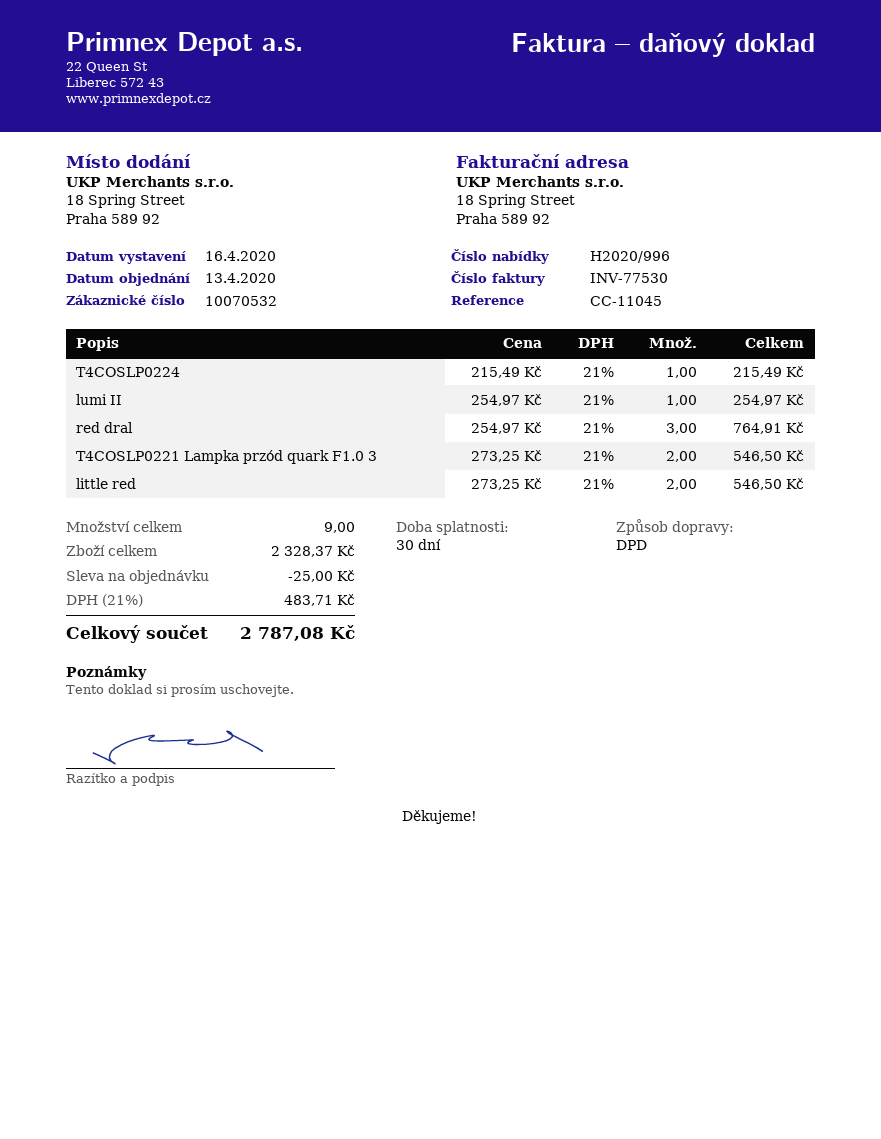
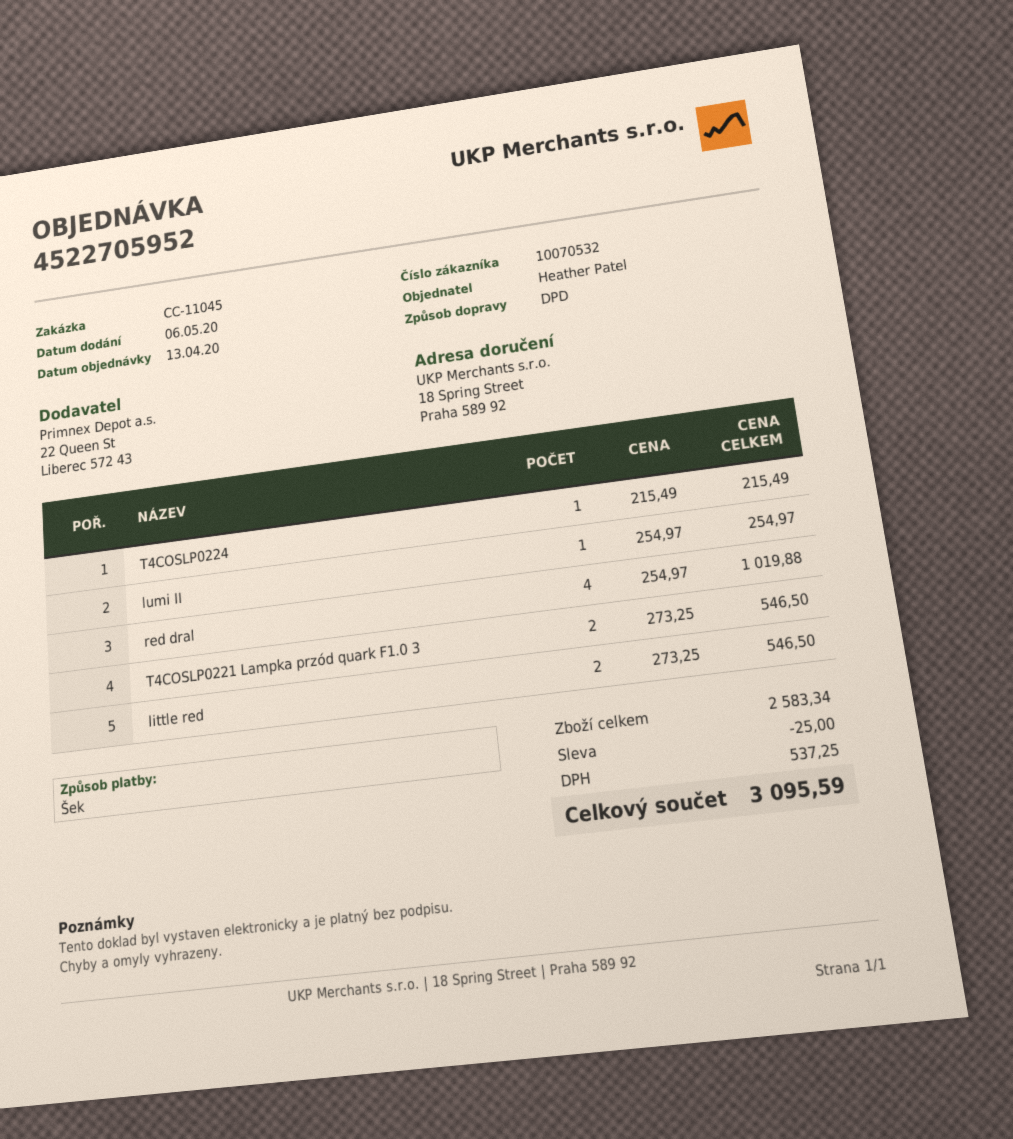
red dral: 3 x 254.97 = 764.91 -> 4 x 254.97 = 1019.88
subtotal: 2328.37 -> 2583.34
tax: 483.71 -> 537.25
total: 2787.08 -> 3095.59

